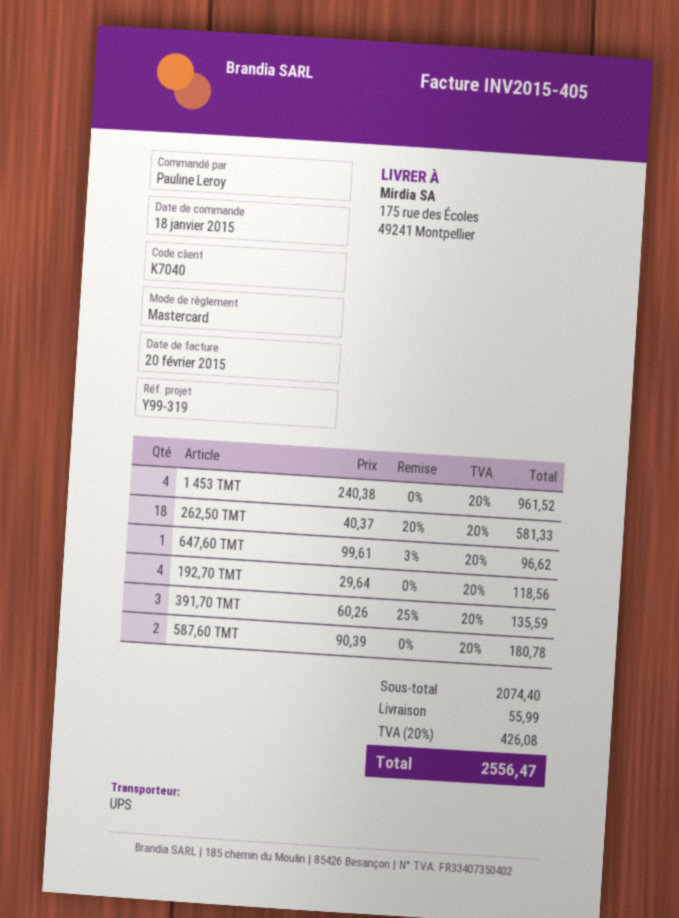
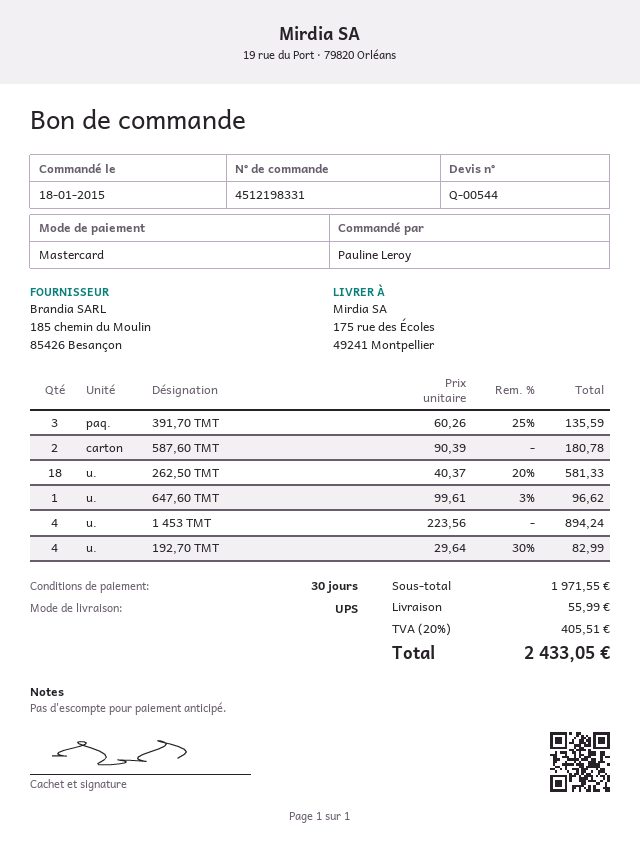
1 453 ТМТ: 4 x 240.38 = 961.52 -> 4 x 223.56 = 894.24
192,70 ТМТ: 4 x 29.64 = 118.56 -> 4 x 29.64 - 30% = 82.99
subtotal: 2074.40 -> 1971.55
tax: 20% = 426.08 -> 20% = 405.51
total: 2556.47 -> 2433.05

